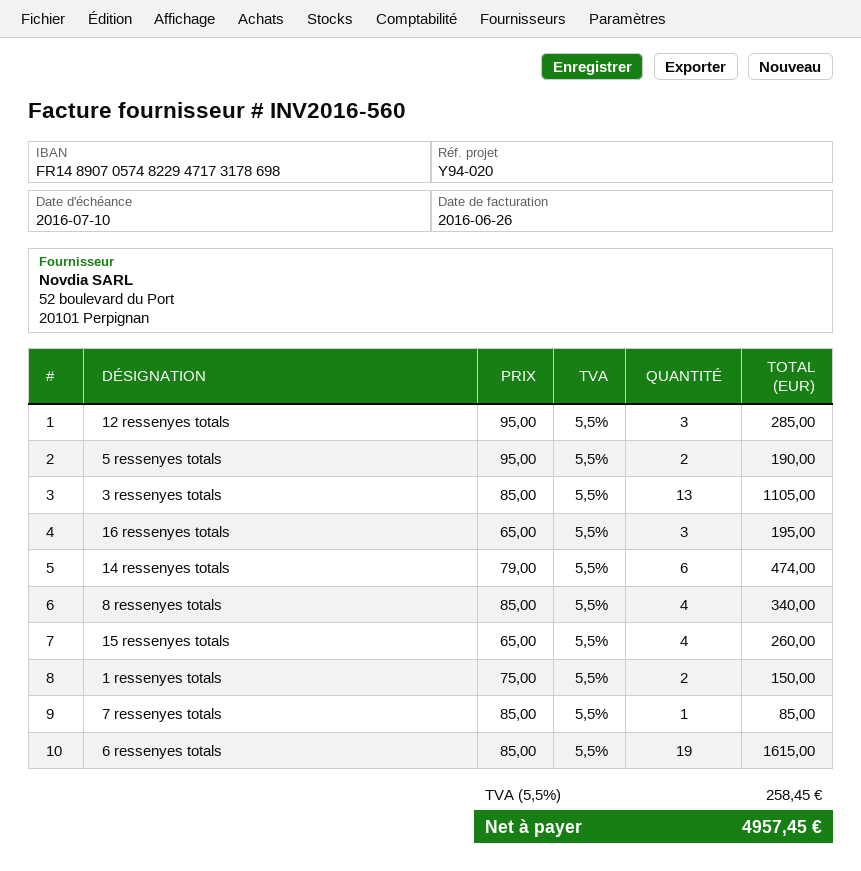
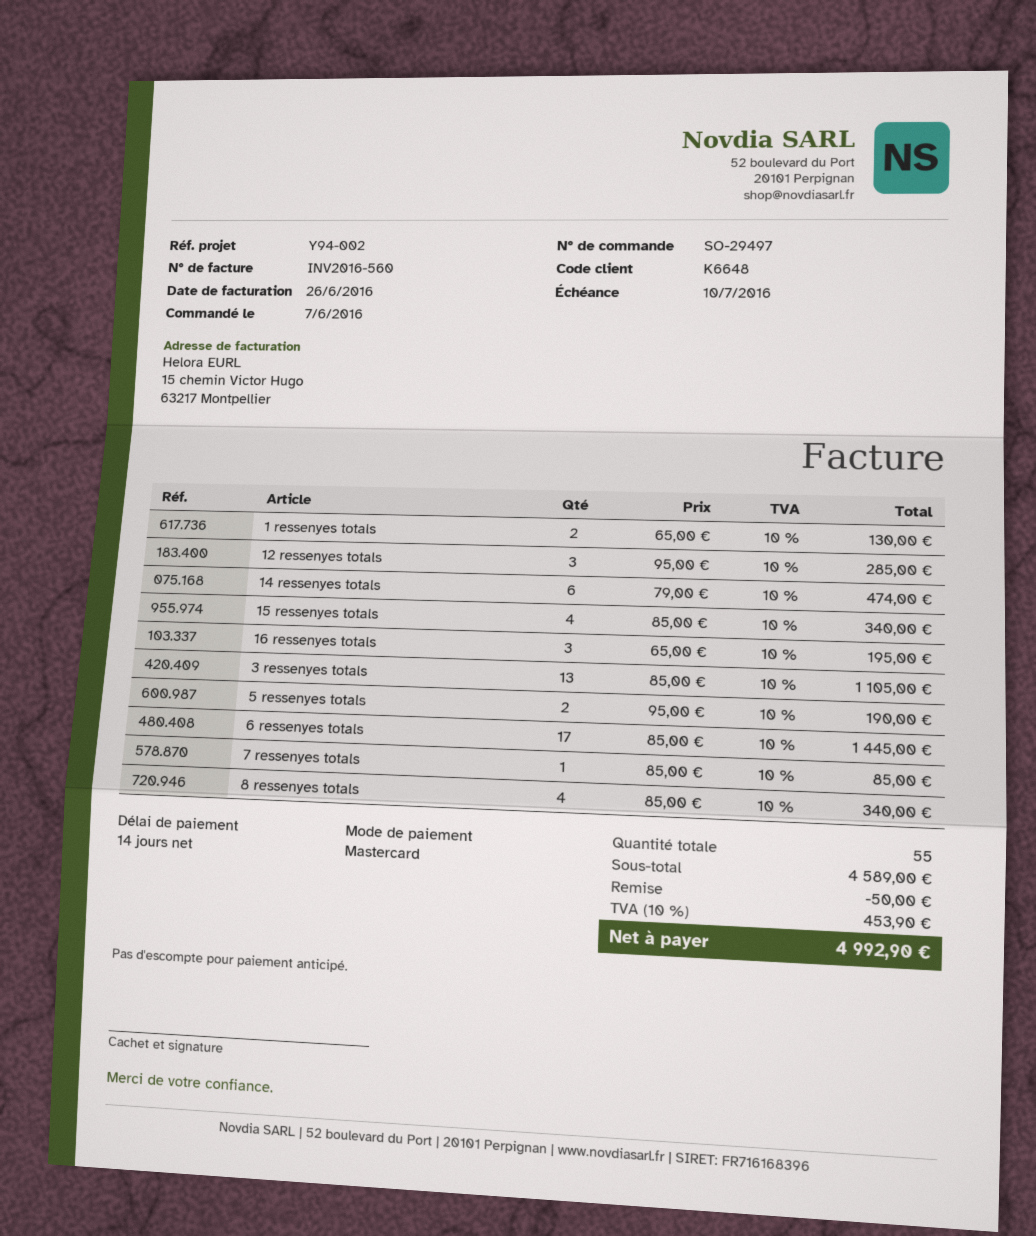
reference: Y94-020 -> Y94-002
15 ressenyes totals: 4 x 65.00 = 260.00 -> 4 x 85.00 = 340.00
1 ressenyes totals: 2 x 75.00 = 150.00 -> 2 x 65.00 = 130.00
6 ressenyes totals: 19 x 85.00 = 1615.00 -> 17 x 85.00 = 1445.00
discount: none -> 50.00
tax: 5.5% = 258.45 -> 10% = 453.90
total: 4957.45 -> 4992.90

